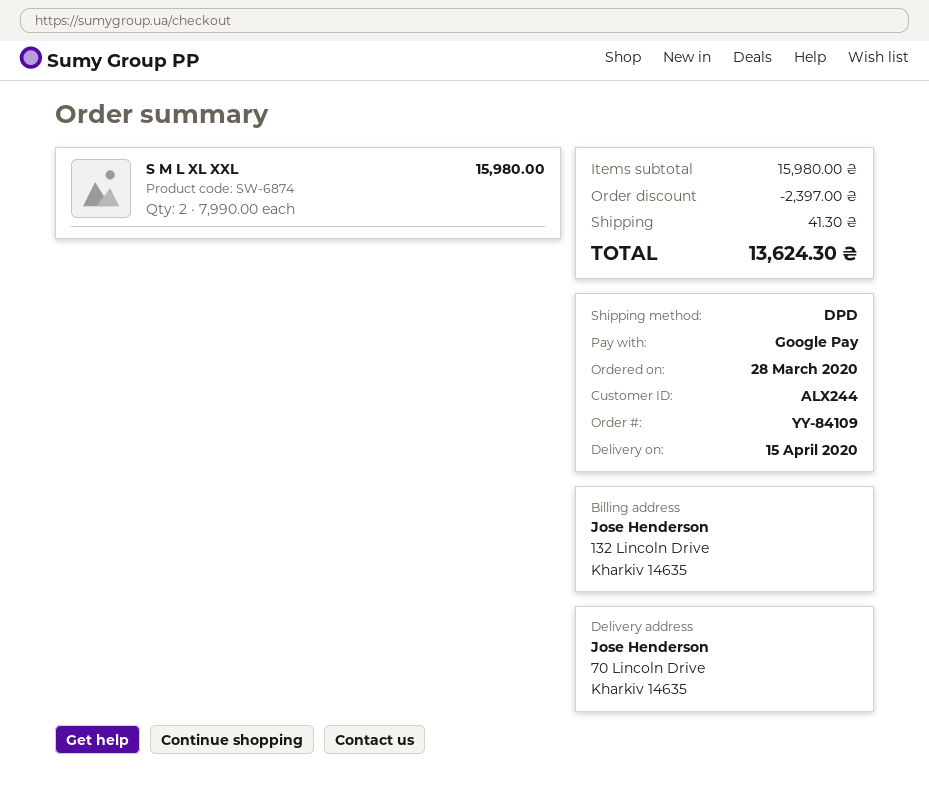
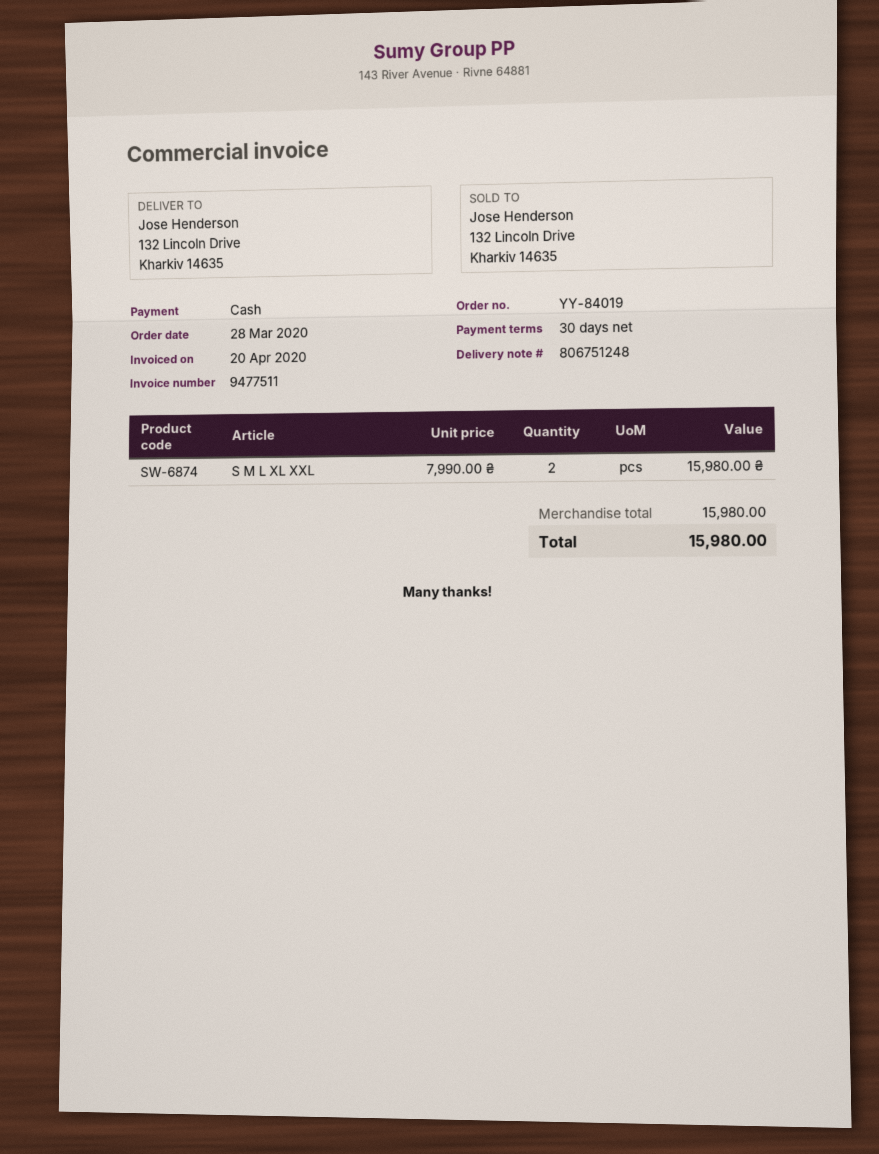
order number: YY-84109 -> YY-84019
payment method: Google Pay -> cash
ship to: 70 Lincoln Drive, Kharkiv 14635 -> 132 Lincoln Drive, Kharkiv 14635
discount: 2397.00 -> none
shipping: 41.30 -> none
total: 13624.30 -> 15980.00

